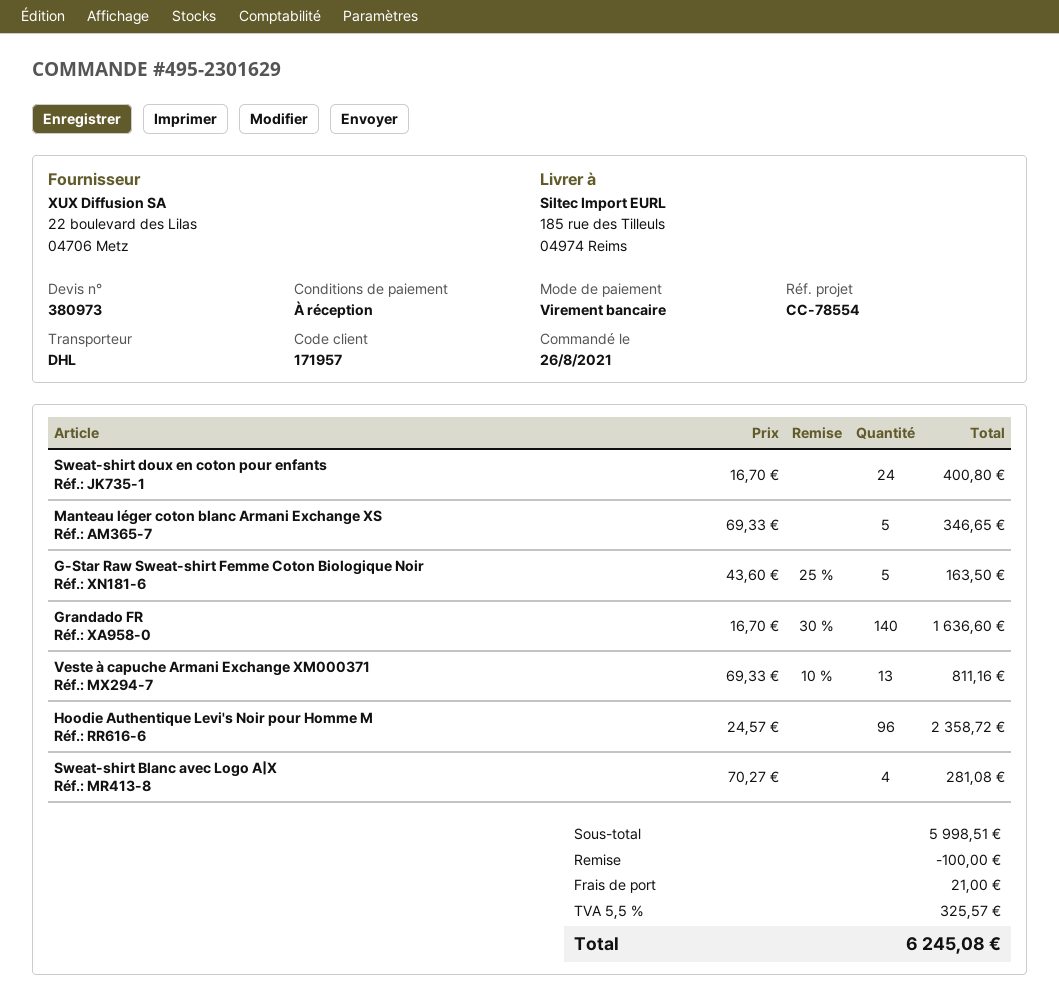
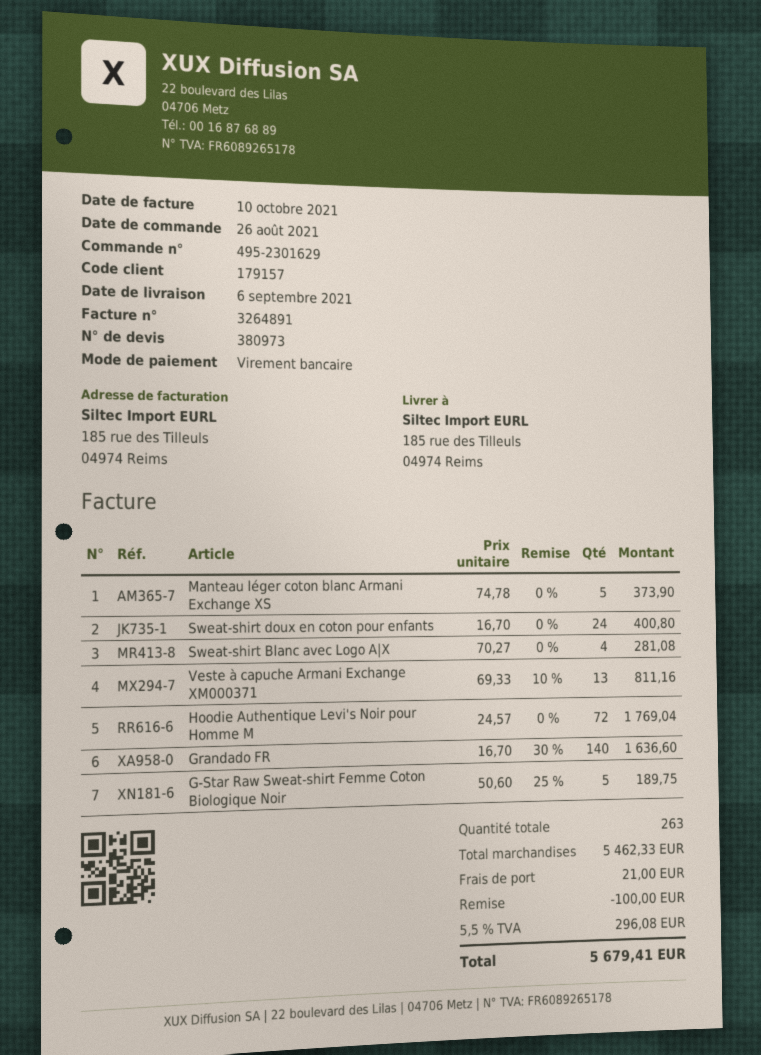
customer number: 171957 -> 179157
Manteau léger coton blanc Armani Exchange XS: 5 x 69.33 = 346.65 -> 5 x 74.78 = 373.90
G-Star Raw Sweat-shirt Femme Coton Biologique Noir: 5 x 43.60 - 25% = 163.50 -> 5 x 50.60 - 25% = 189.75
Hoodie Authentique Levi's Noir pour Homme M: 96 x 24.57 = 2358.72 -> 72 x 24.57 = 1769.04
subtotal: 5998.51 -> 5462.33
tax: 5.5% = 325.57 -> 5.5% = 296.08
total: 6245.08 -> 5679.41

